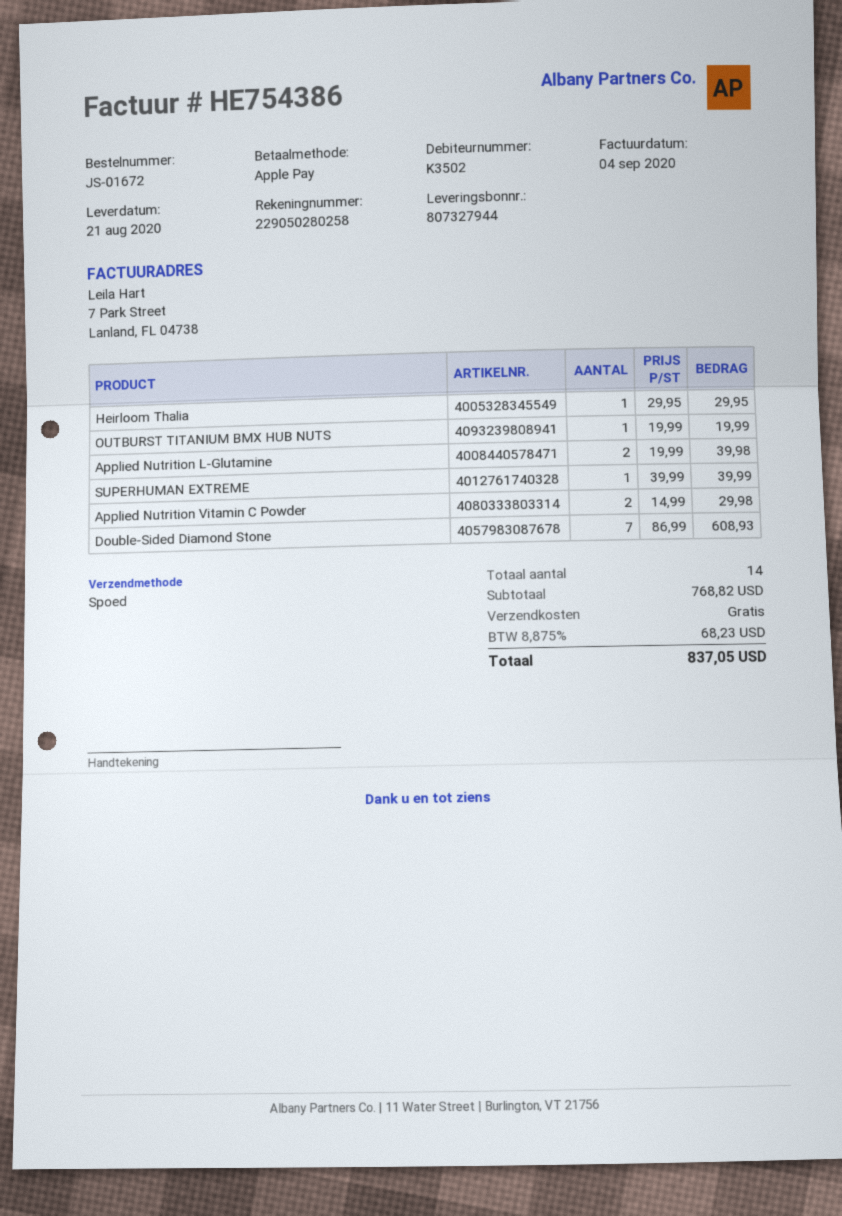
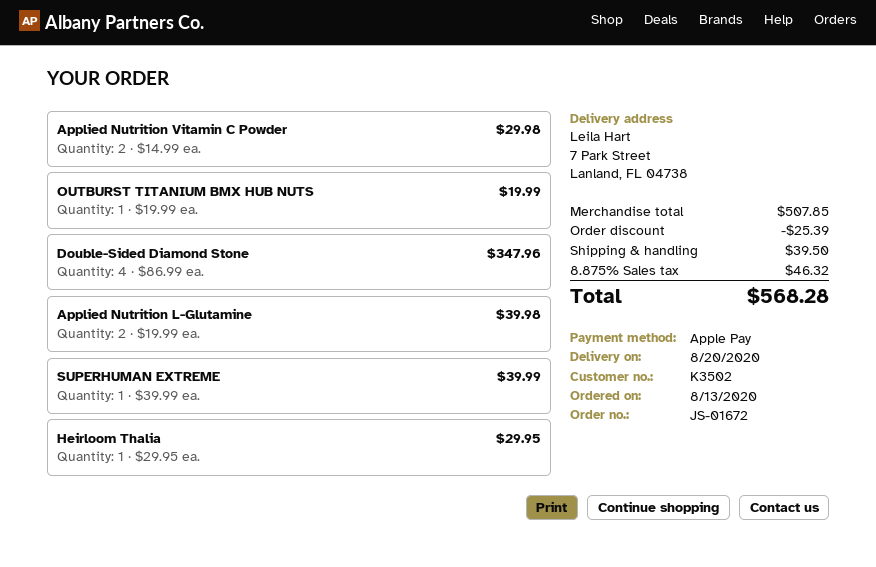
delivery date: 2020-08-21 -> 2020-08-20
Double-Sided Diamond Stone: 7 x 86.99 = 608.93 -> 4 x 86.99 = 347.96
subtotal: 768.82 -> 507.85
discount: none -> 25.39
shipping: 0.00 -> 39.50
tax: 8.875% = 68.23 -> 8.875% = 46.32
total: 837.05 -> 568.28

